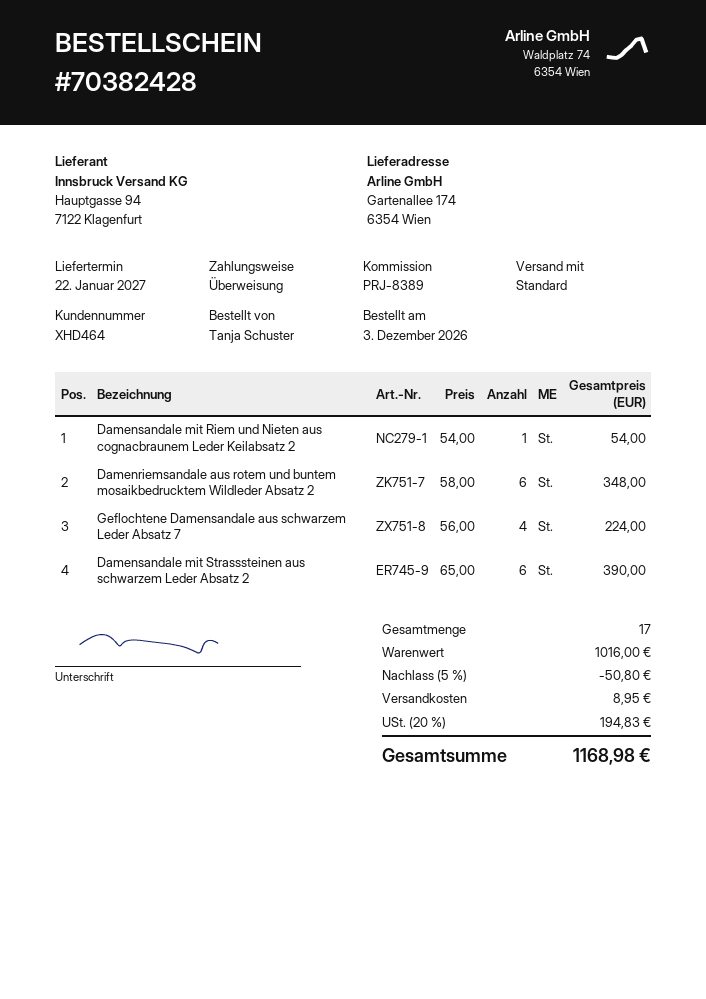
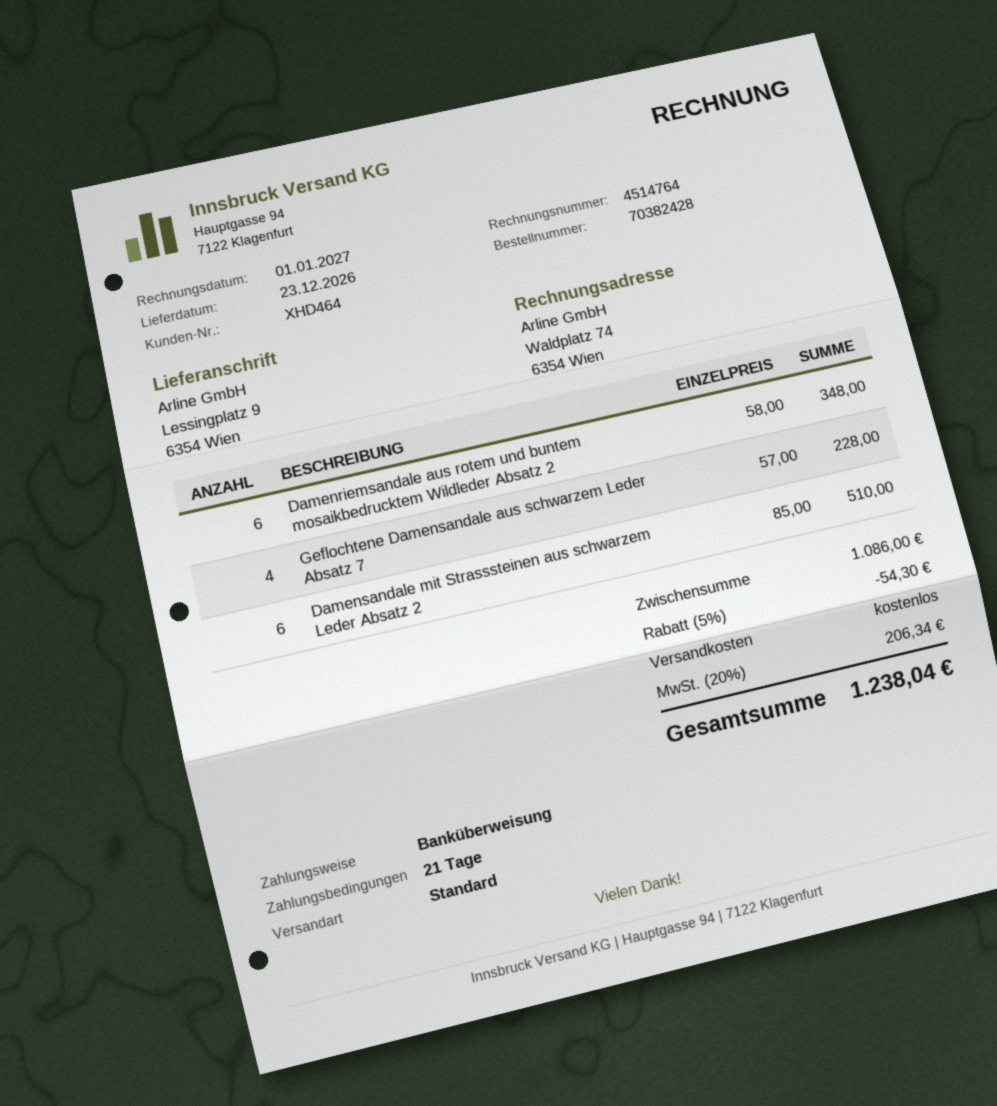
delivery date: 2027-01-22 -> 2026-12-23
ship to: Gartenallee 174, 6354 Wien -> Lessingplatz 9, 6354 Wien
Damensandale mit Riem und Nieten aus cognacbraunem Leder Keilabsatz 2: 1 x 54.00 = 54.00 -> none
Geflochtene Damensandale aus schwarzem Leder Absatz 7: 4 x 56.00 = 224.00 -> 4 x 57.00 = 228.00
Damensandale mit Strasssteinen aus schwarzem Leder Absatz 2: 6 x 65.00 = 390.00 -> 6 x 85.00 = 510.00
subtotal: 1016.00 -> 1086.00
discount: 5% = 50.80 -> 5% = 54.30
shipping: 8.95 -> 0.00
tax: 20% = 194.83 -> 20% = 206.34
total: 1168.98 -> 1238.04

